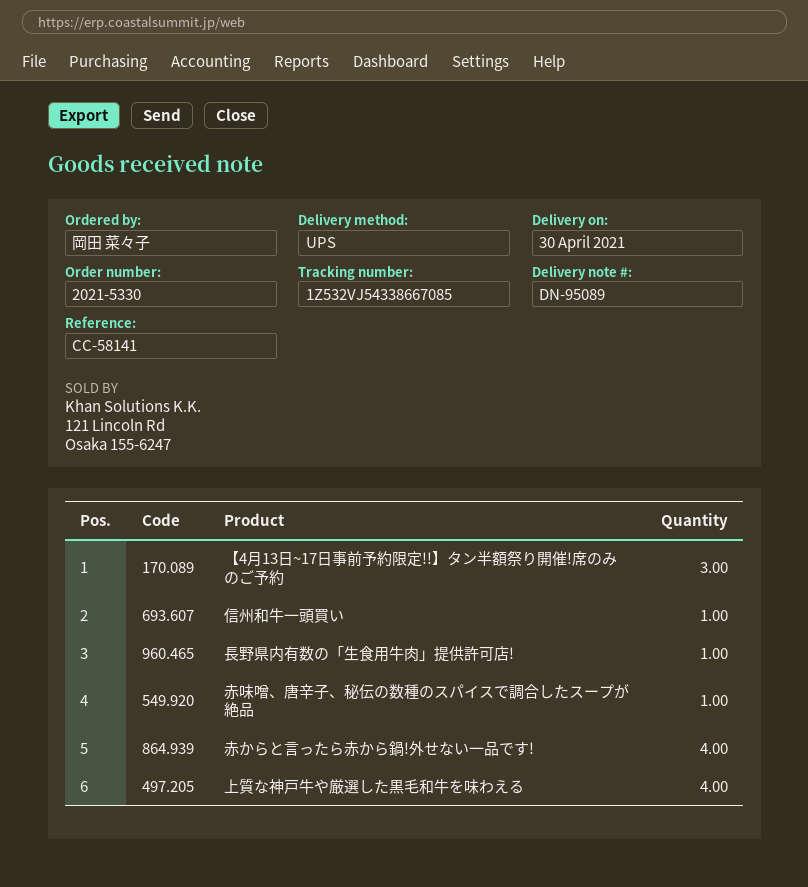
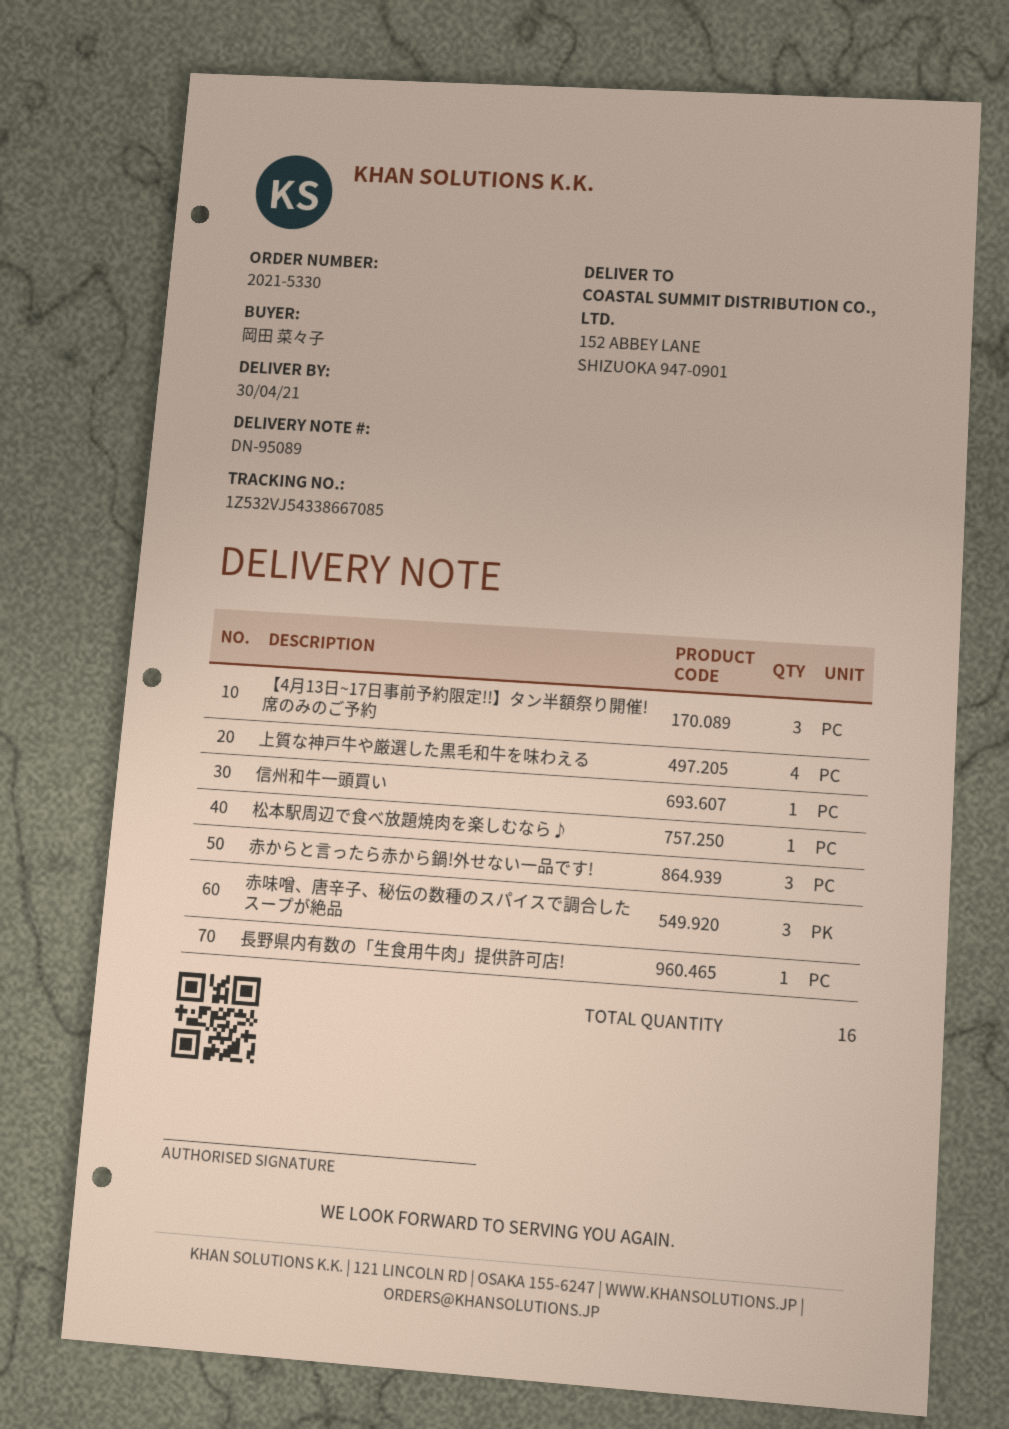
赤味噌、唐辛子、秘伝の数種のスパイスで調合したスープが絶品: 1 -> 3
赤からと言ったら赤から鍋!外せない一品です!: 4 -> 3
松本駅周辺で食べ放題焼肉を楽しむなら♪: none -> 1

